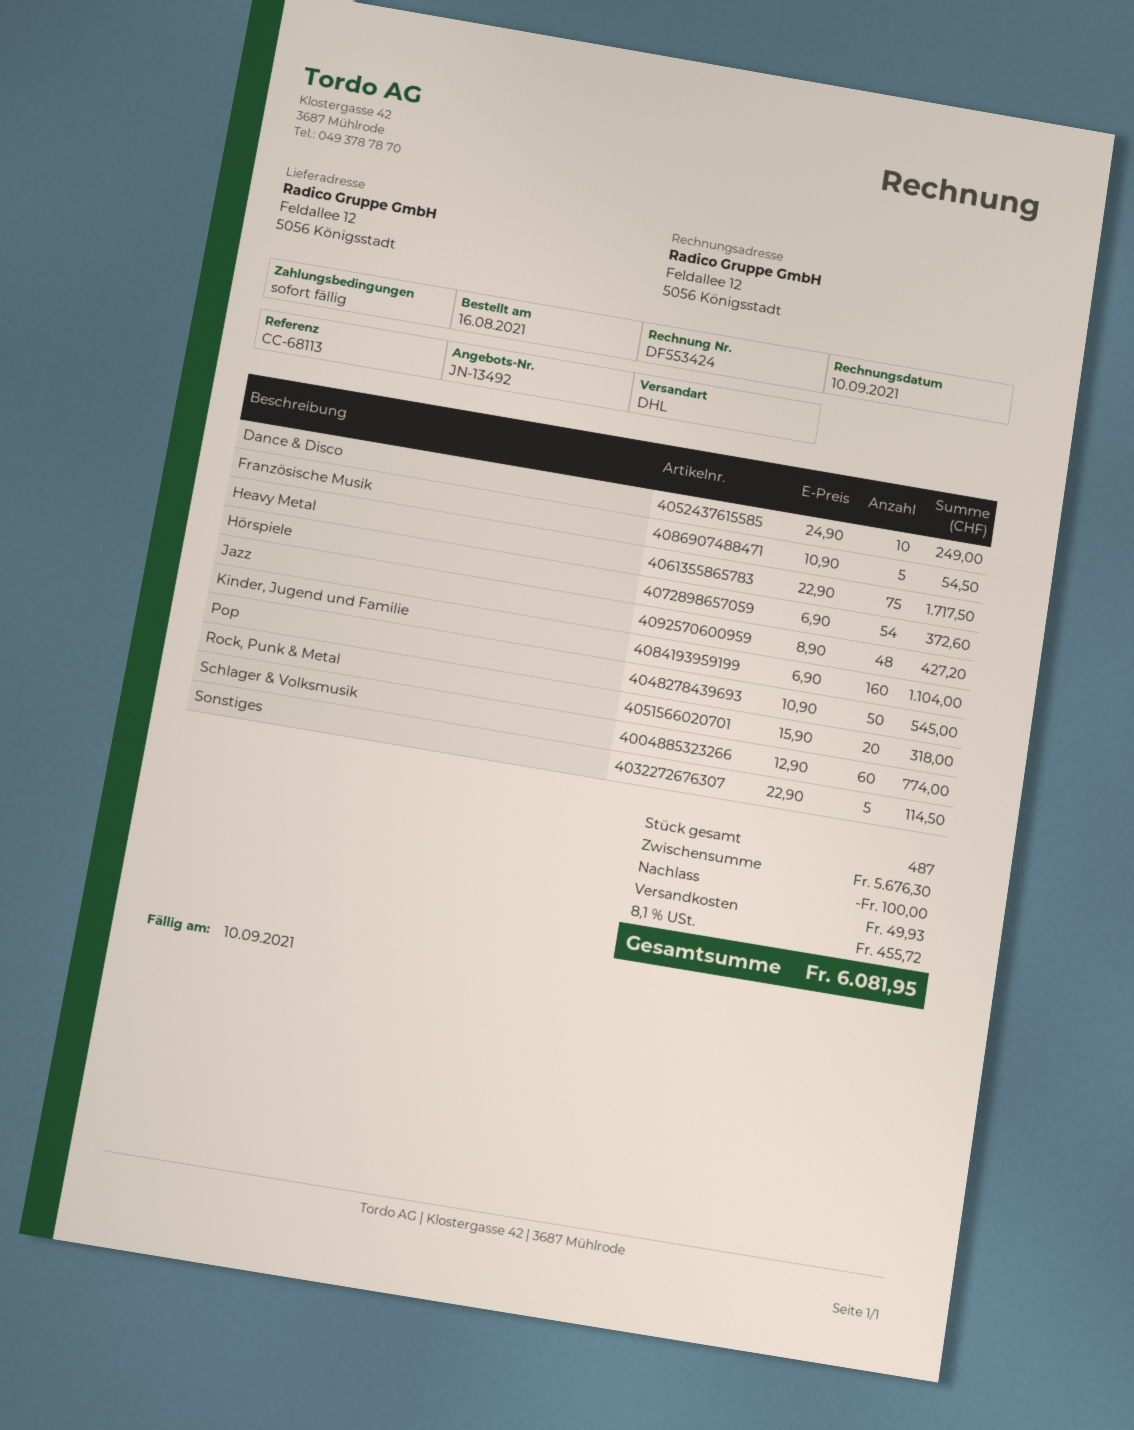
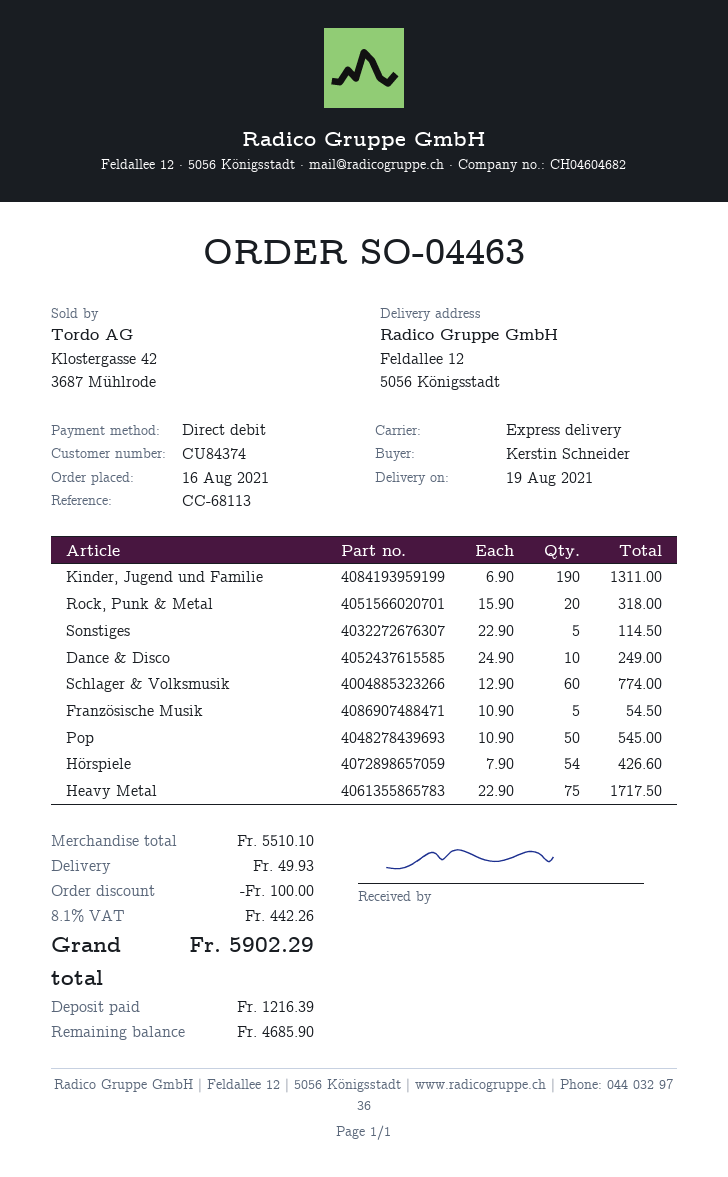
shipping method: DHL -> express
Hörspiele: 54 x 6.90 = 372.60 -> 54 x 7.90 = 426.60
Jazz: 48 x 8.90 = 427.20 -> none
Kinder, Jugend und Familie: 160 x 6.90 = 1104.00 -> 190 x 6.90 = 1311.00
subtotal: 5676.30 -> 5510.10
tax: 8.1% = 455.72 -> 8.1% = 442.26
total: 6081.95 -> 5902.29

